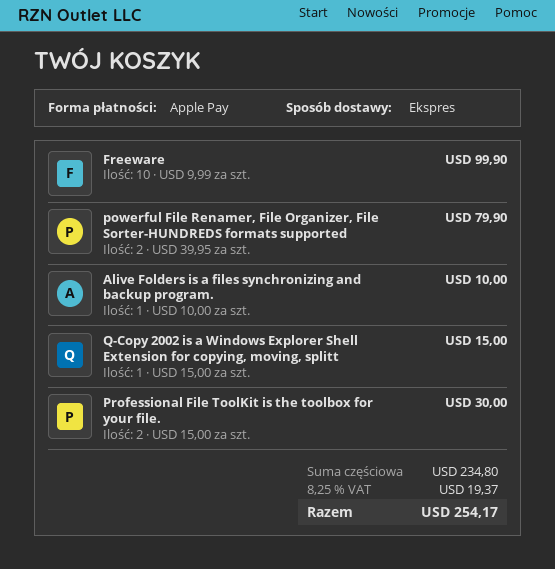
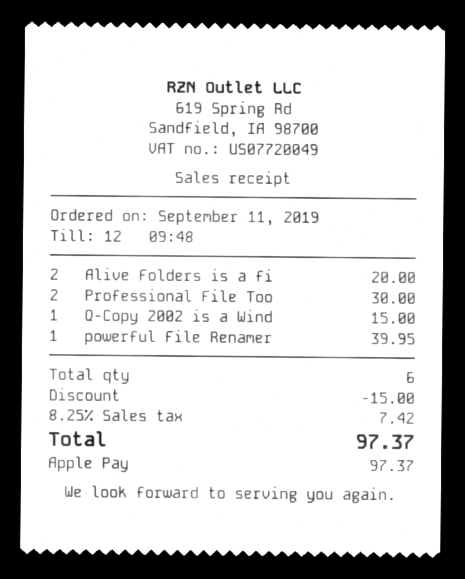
Freeware: 10 for 99.90 -> none
powerful File Renamer, File Organizer, File Sorter-HUNDREDS formats supported: 2 for 79.90 -> 1 for 39.95
Alive Folders is a files synchronizing and backup program.: 1 for 10.00 -> 2 for 20.00
discount: none -> 15.00
tax: 8.25% = 19.37 -> 8.25% = 7.42
total: 254.17 -> 97.37

